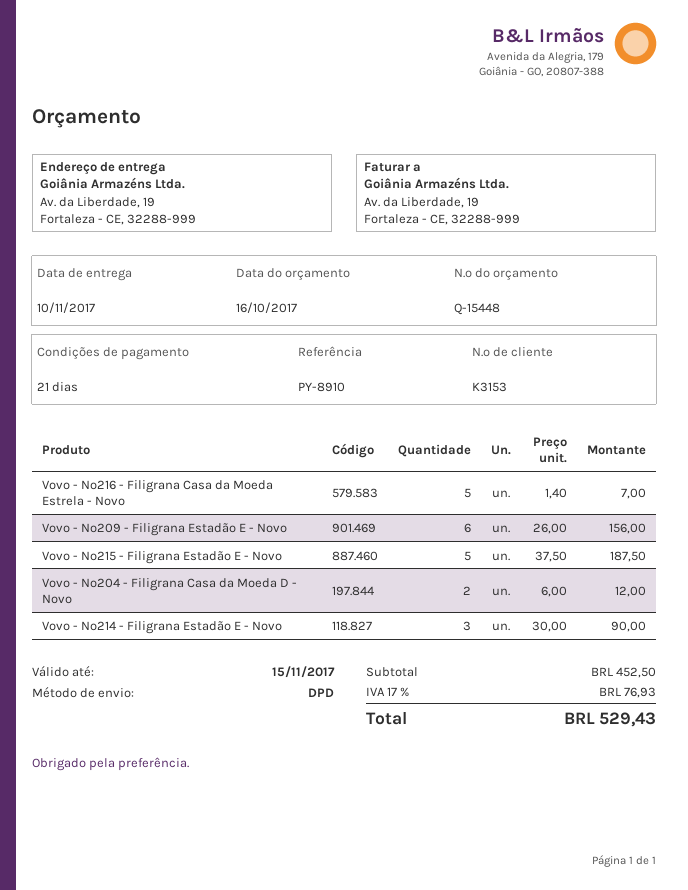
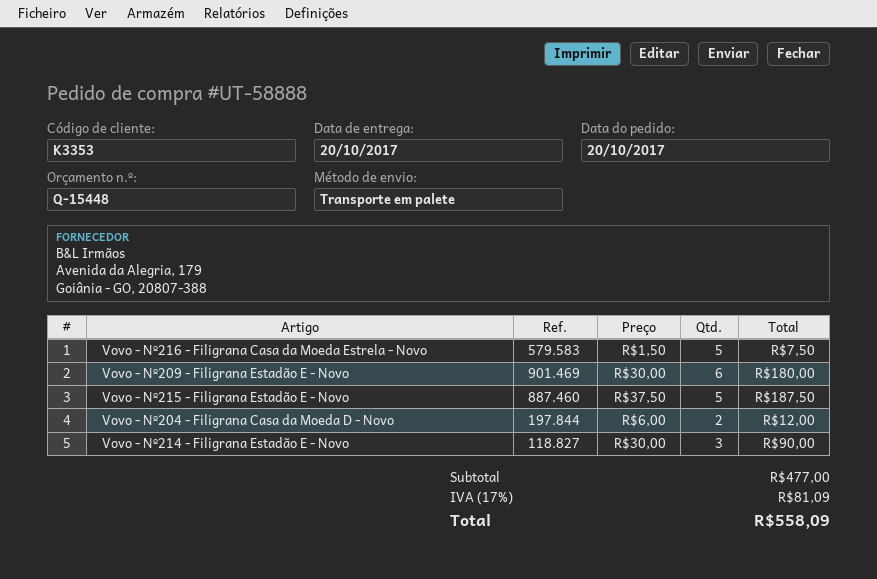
delivery date: 2017-11-10 -> 2017-10-20
customer number: K3153 -> K3353
shipping method: DPD -> pallet freight
Vovo - Nº216 - Filigrana Casa da Moeda Estrela - Novo: 5 x 1.40 = 7.00 -> 5 x 1.50 = 7.50
Vovo - Nº209 - Filigrana Estadão E - Novo: 6 x 26.00 = 156.00 -> 6 x 30.00 = 180.00
subtotal: 452.50 -> 477.00
tax: 17% = 76.93 -> 17% = 81.09
total: 529.43 -> 558.09

